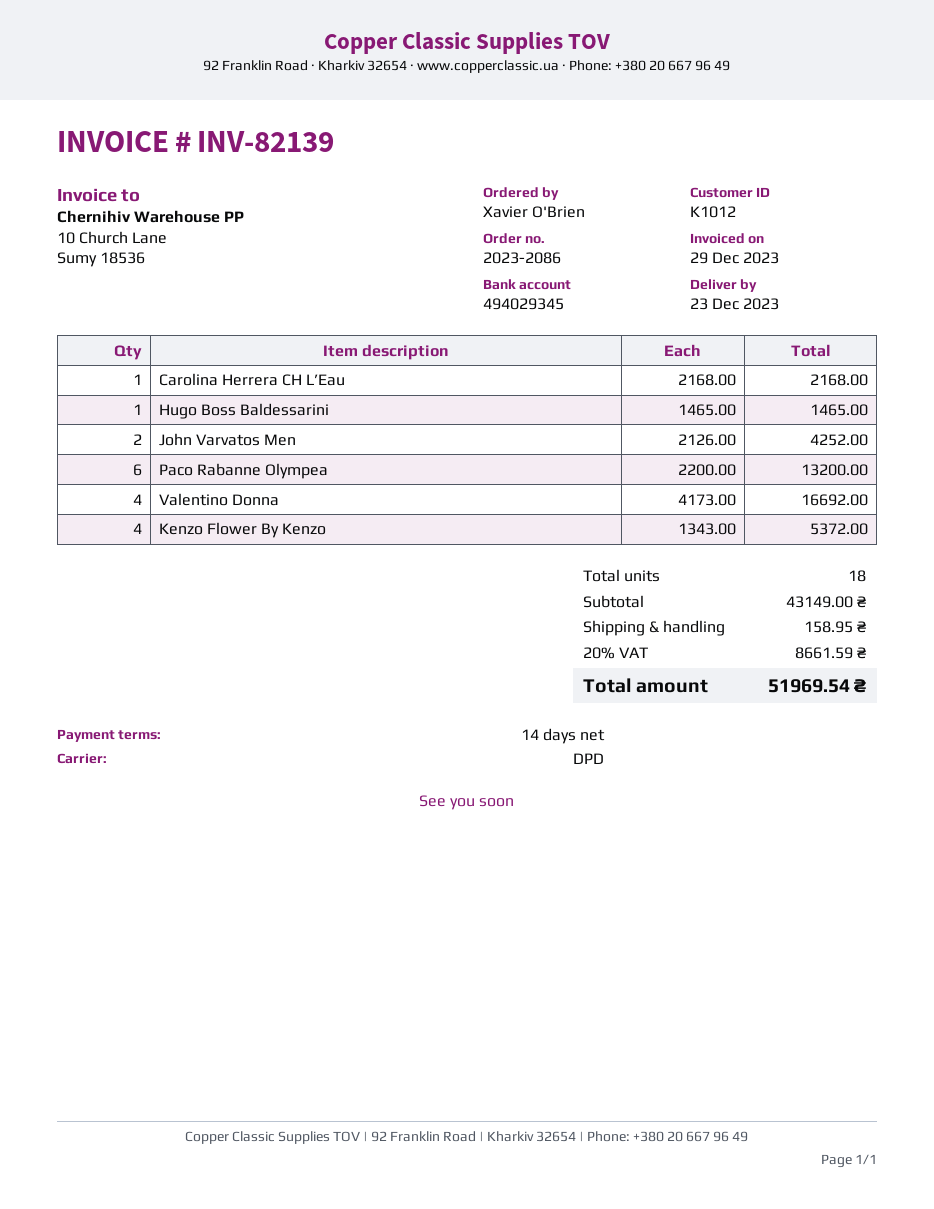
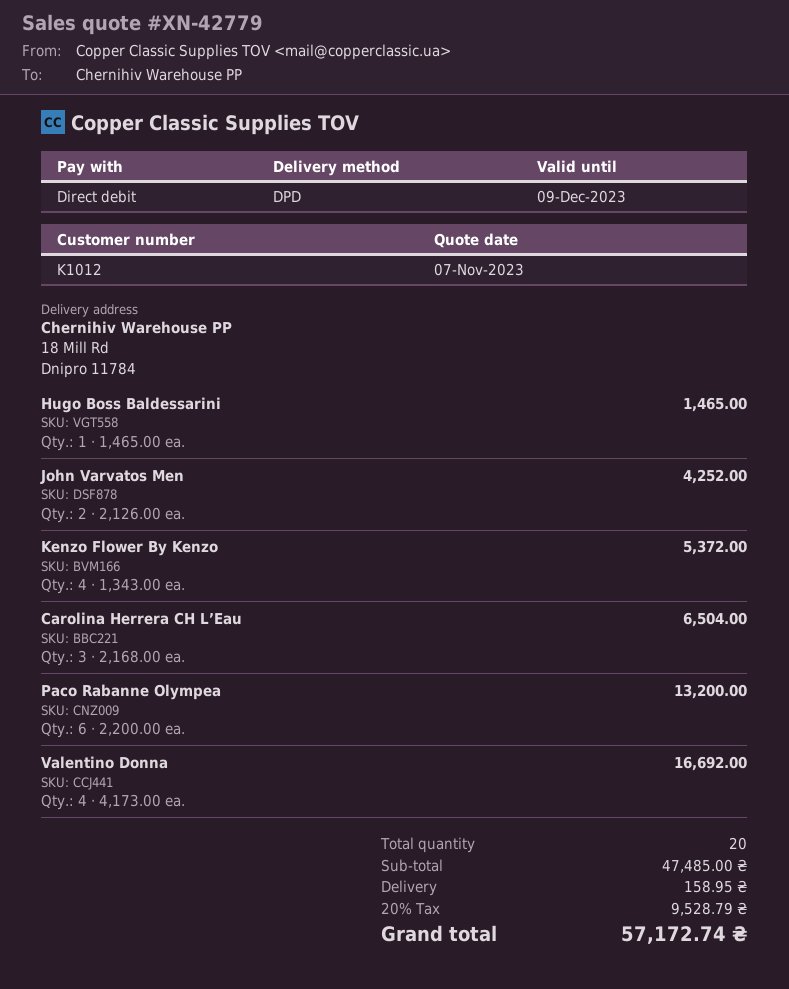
Carolina Herrera CH L’Eau: 1 x 2168.00 = 2168.00 -> 3 x 2168.00 = 6504.00
total quantity: 18 -> 20
subtotal: 43149.00 -> 47485.00
tax: 20% = 8661.59 -> 20% = 9528.79
total: 51969.54 -> 57172.74

